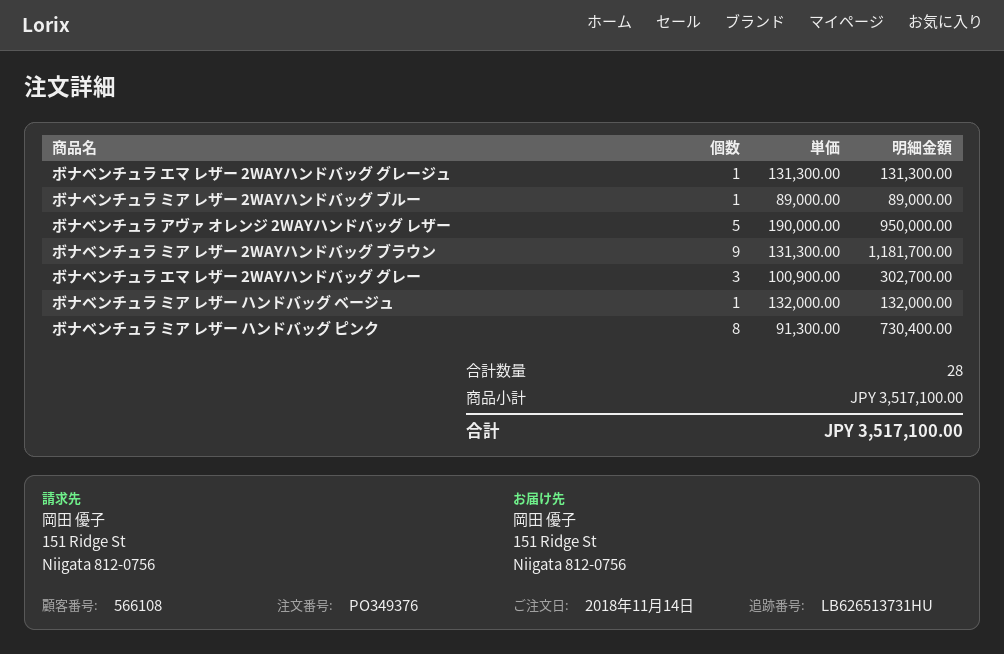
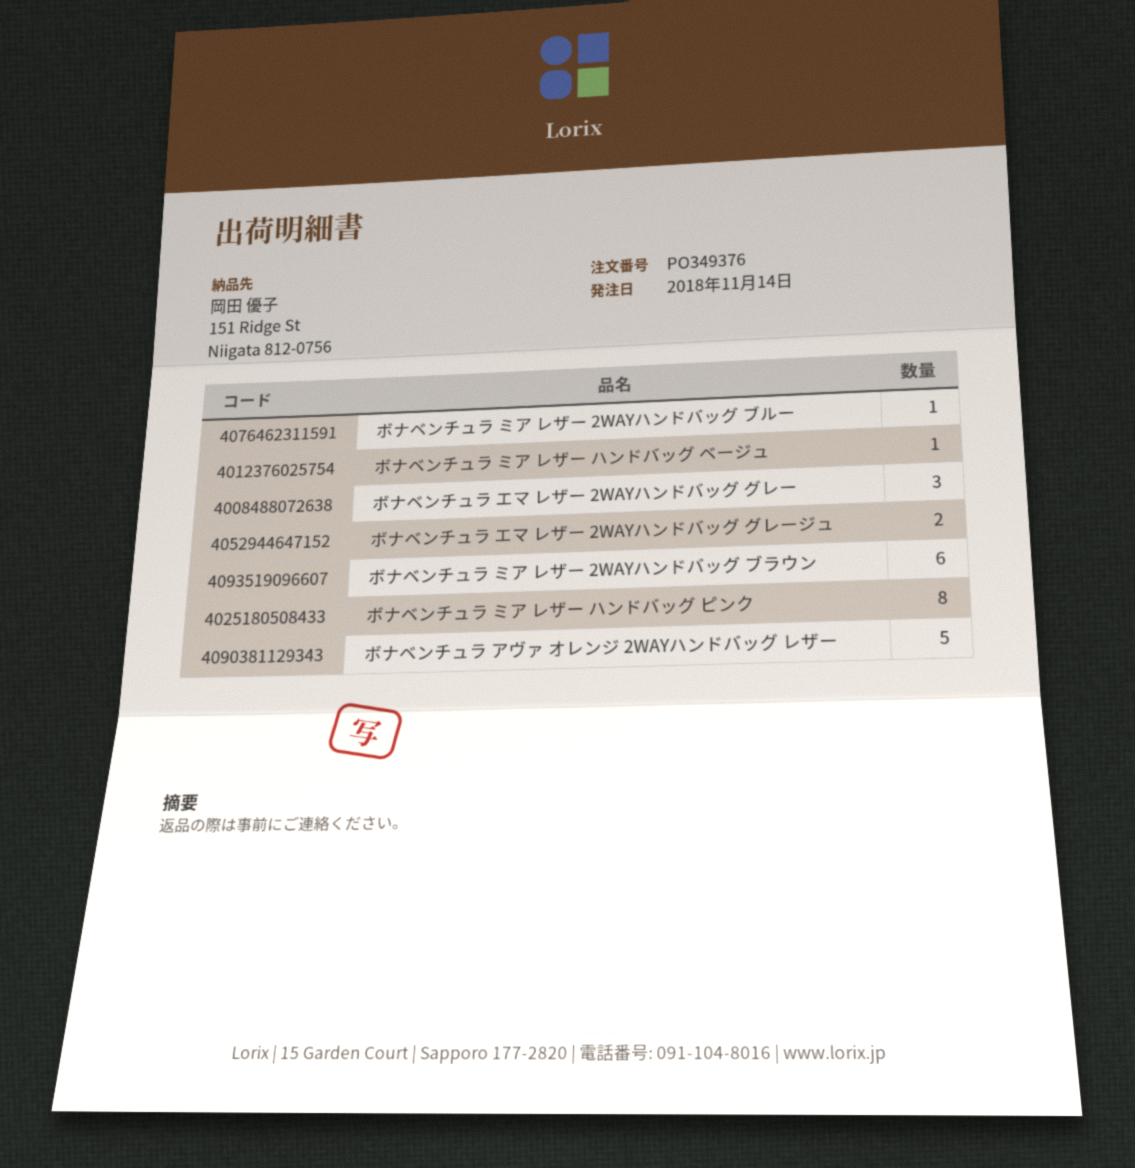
ボナベンチュラ エマ レザー 2WAYハンドバッグ グレージュ: 1 -> 2
ボナベンチュラ ミア レザー 2WAYハンドバッグ ブラウン: 9 -> 6

